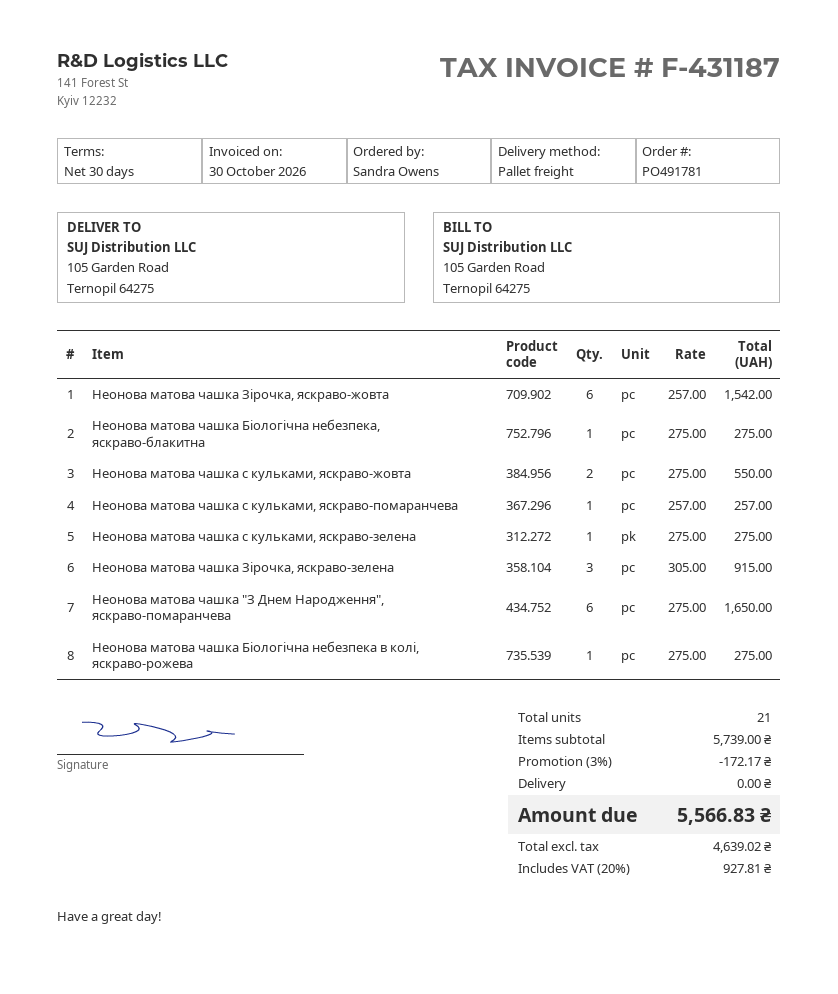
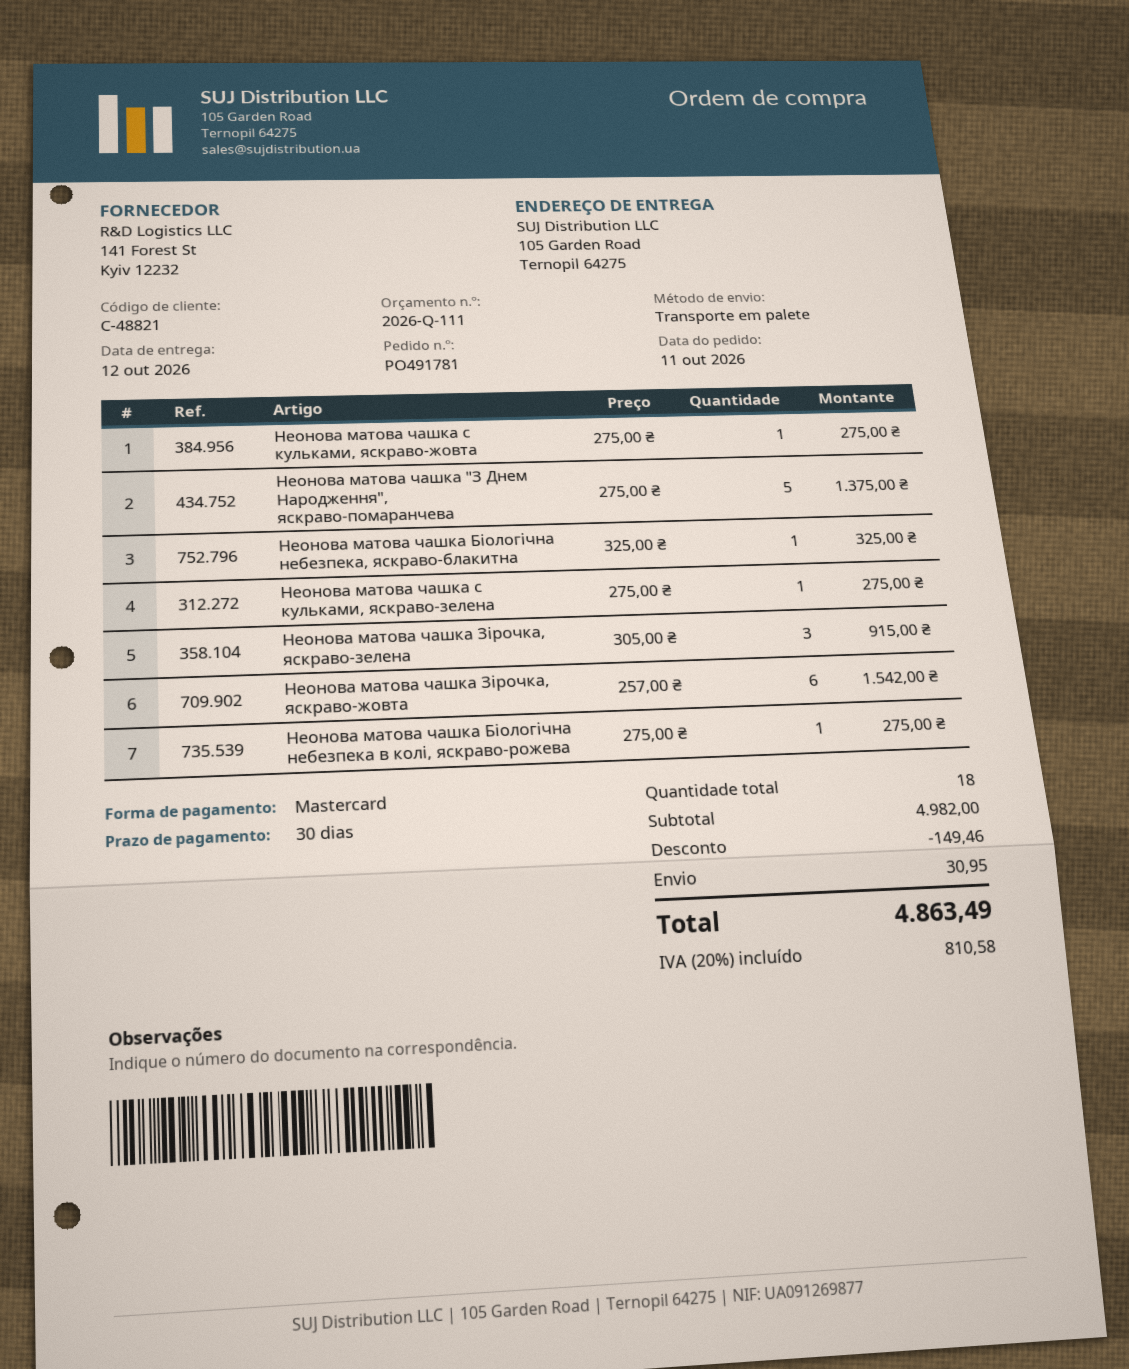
Неонова матова чашка Біологічна небезпека, яскраво-блакитна: 1 x 275.00 = 275.00 -> 1 x 325.00 = 325.00
Неонова матова чашка c кульками, яскраво-жовта: 2 x 275.00 = 550.00 -> 1 x 275.00 = 275.00
Неонова матова чашка c кульками, яскраво-помаранчева: 1 x 257.00 = 257.00 -> none
Неонова матова чашка "З Днем Народження", яскраво-помаранчева: 6 x 275.00 = 1650.00 -> 5 x 275.00 = 1375.00
total quantity: 21 -> 18
subtotal: 5739.00 -> 4982.00
discount: 172.17 -> 149.46
shipping: 0.00 -> 30.95
tax: 20% = 927.81 -> 20% = 810.58
total: 5566.83 -> 4863.49

